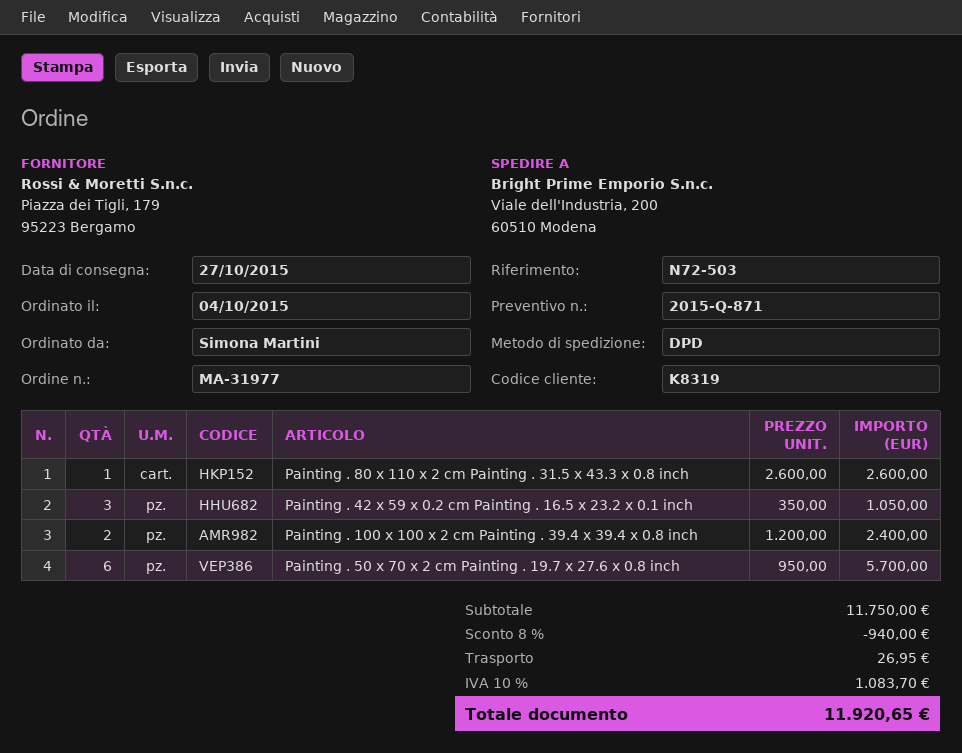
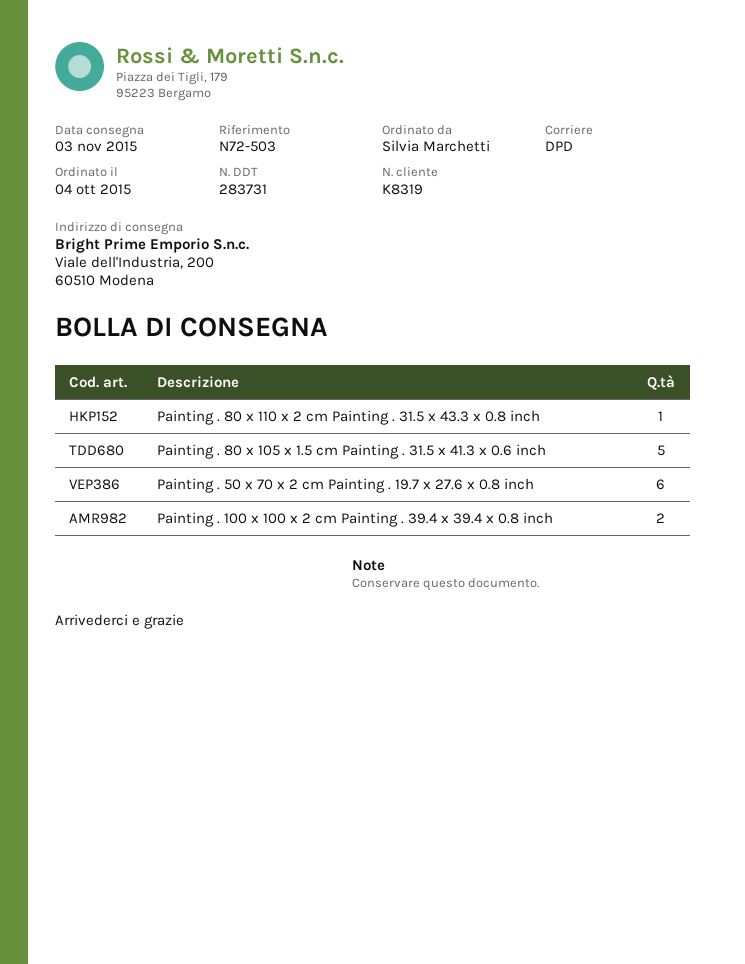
delivery date: 2015-10-27 -> 2015-11-03
ordered by: Simona Martini -> Silvia Marchetti
Painting . 42 x 59 x 0.2 cm Painting . 16.5 x 23.2 x 0.1 inch: 3 -> none
Painting . 80 x 105 x 1.5 cm Painting . 31.5 x 41.3 x 0.6 inch: none -> 5

